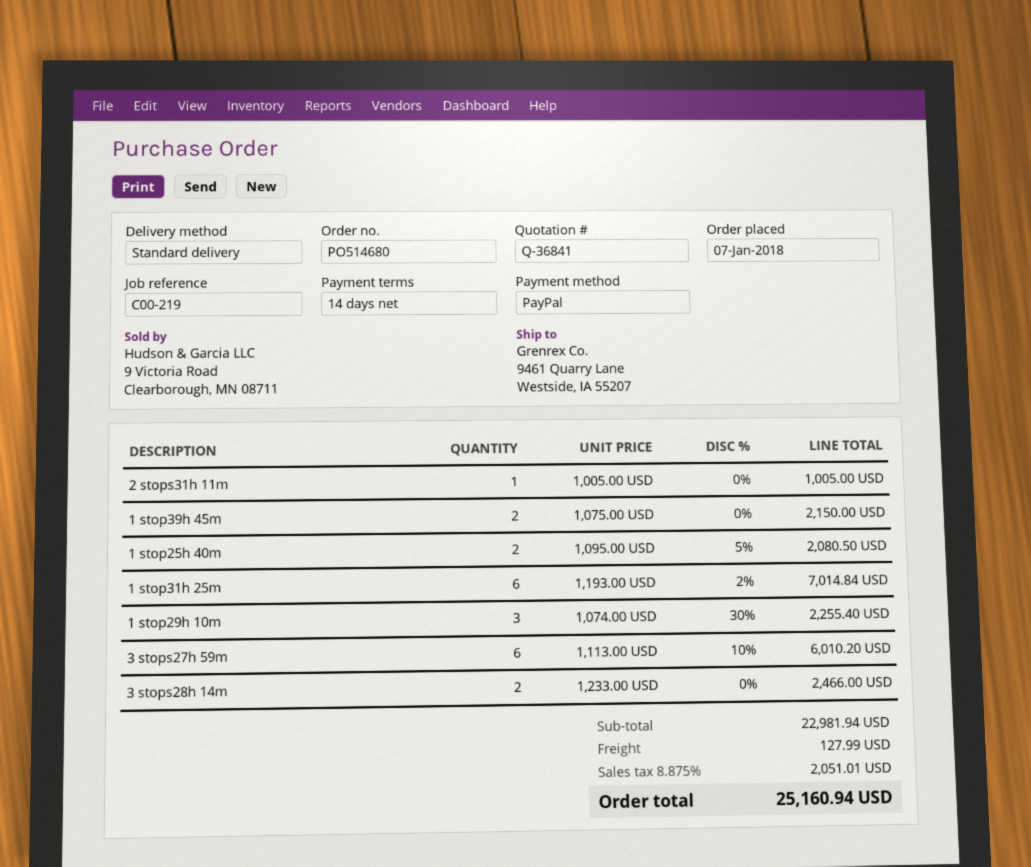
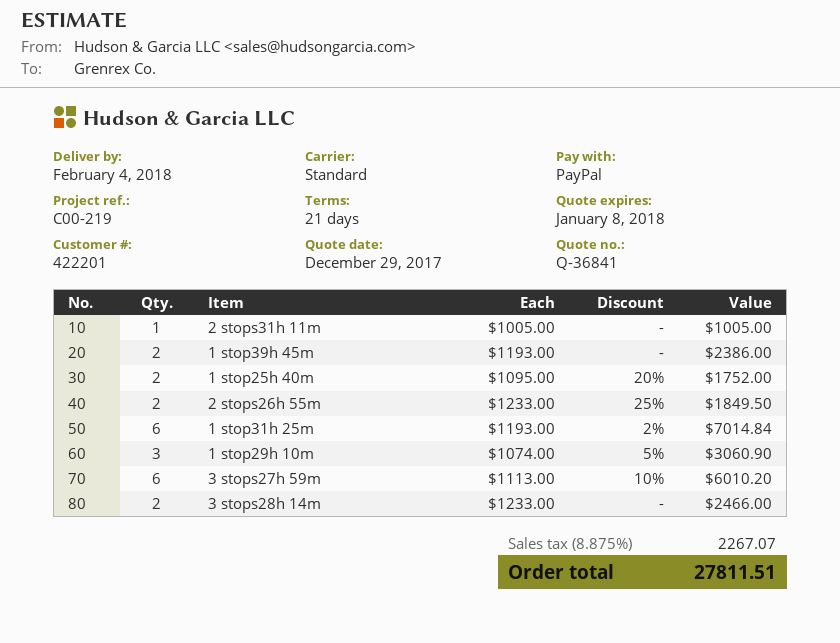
payment terms: 14 days -> 21 days
1 stop39h 45m: 2 x 1075.00 = 2150.00 -> 2 x 1193.00 = 2386.00
1 stop25h 40m: 2 x 1095.00 - 5% = 2080.50 -> 2 x 1095.00 - 20% = 1752.00
1 stop29h 10m: 3 x 1074.00 - 30% = 2255.40 -> 3 x 1074.00 - 5% = 3060.90
2 stops26h 55m: none -> 2 x 1233.00 - 25% = 1849.50
shipping: 127.99 -> none
tax: 8.875% = 2051.01 -> 8.875% = 2267.07
total: 25160.94 -> 27811.51

